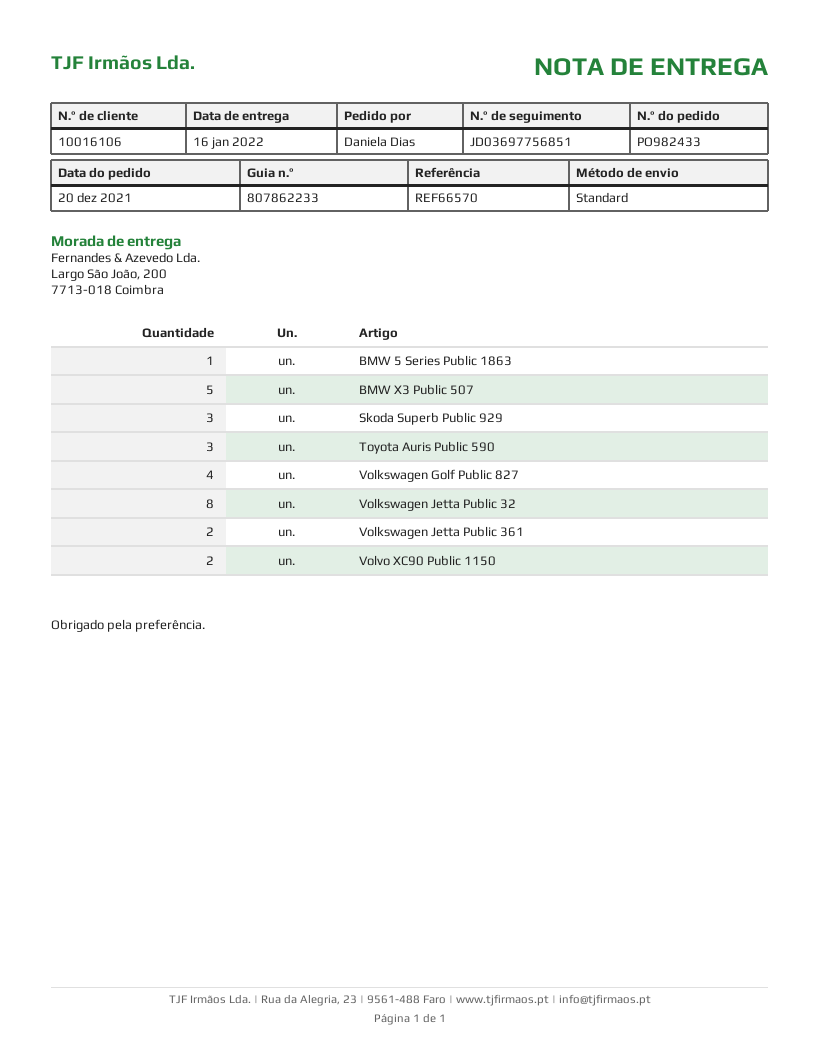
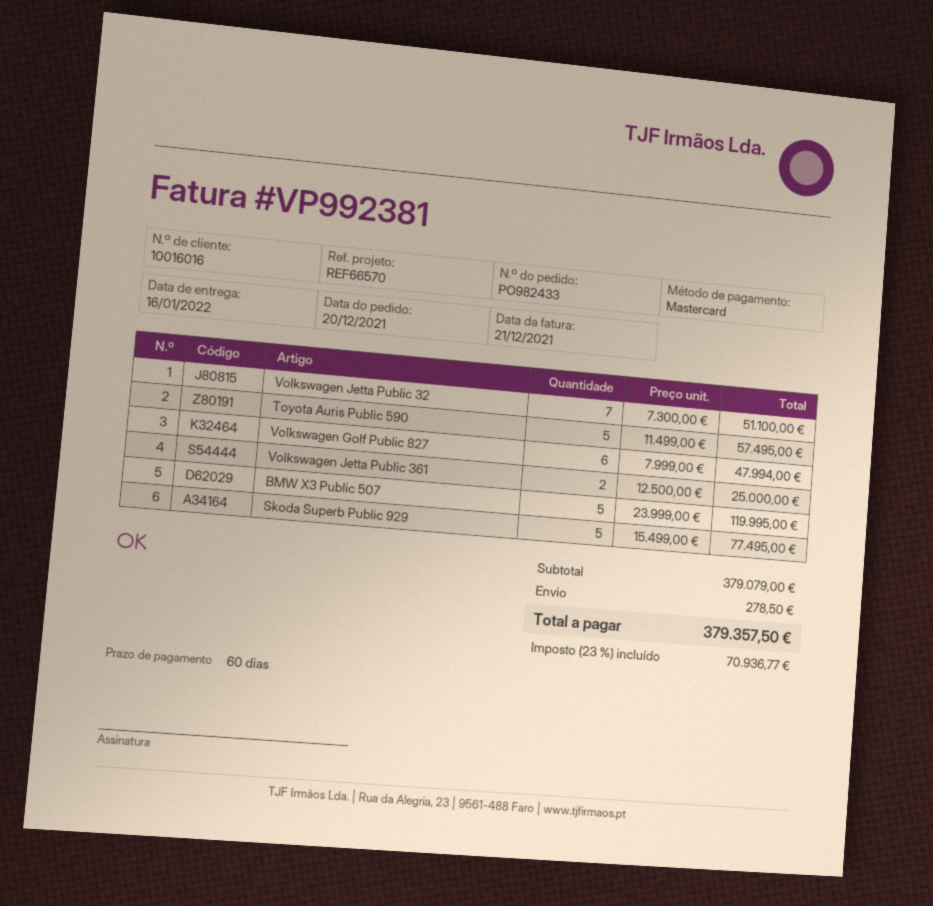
customer number: 10016106 -> 10016016
BMW 5 Series Public 1863: 1 -> none
Skoda Superb Public 929: 3 -> 5
Toyota Auris Public 590: 3 -> 5
Volkswagen Golf Public 827: 4 -> 6
Volkswagen Jetta Public 32: 8 -> 7
Volvo XC90 Public 1150: 2 -> none

